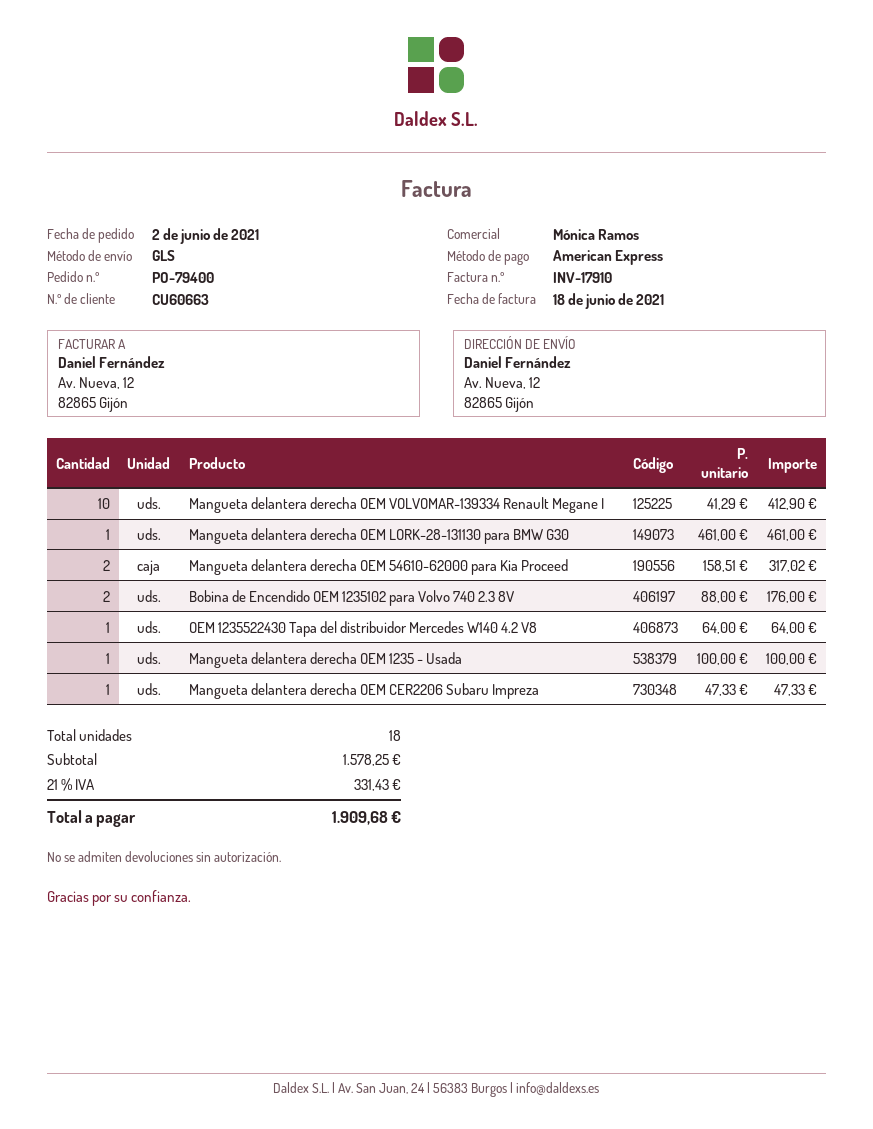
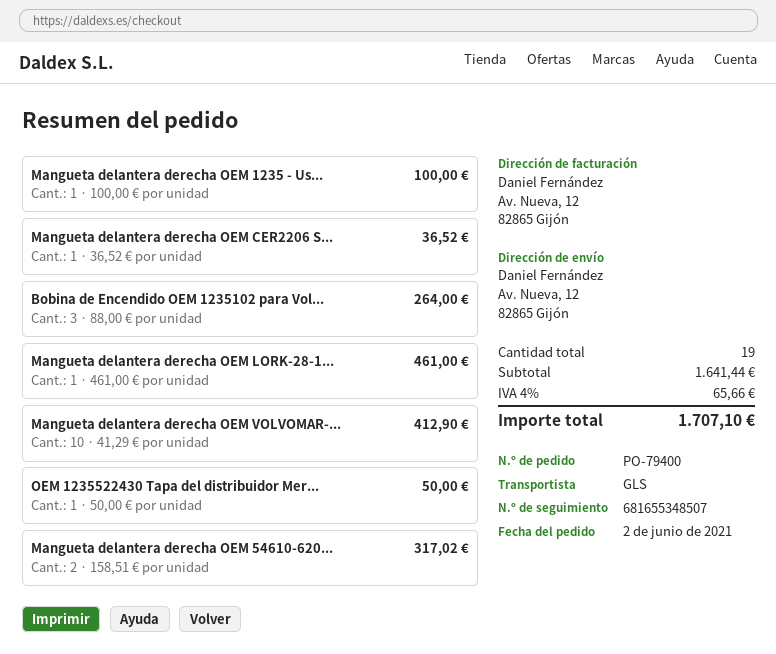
Bobina de Encendido OEM 1235102 para Volvo 740 2.3 8V: 2 x 88.00 = 176.00 -> 3 x 88.00 = 264.00
OEM 1235522430 Tapa del distribuidor Mercedes W140 4.2 V8: 1 x 64.00 = 64.00 -> 1 x 50.00 = 50.00
Mangueta delantera derecha OEM CER2206 Subaru Impreza: 1 x 47.33 = 47.33 -> 1 x 36.52 = 36.52
total quantity: 18 -> 19
subtotal: 1578.25 -> 1641.44
tax: 21% = 331.43 -> 4% = 65.66
total: 1909.68 -> 1707.10

